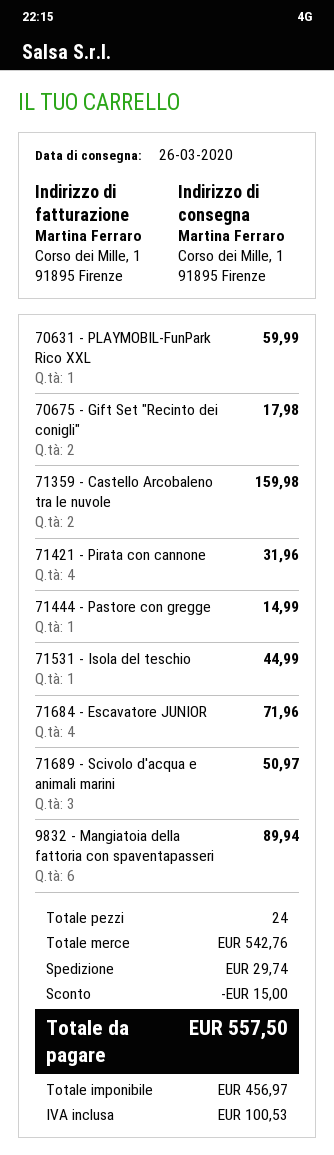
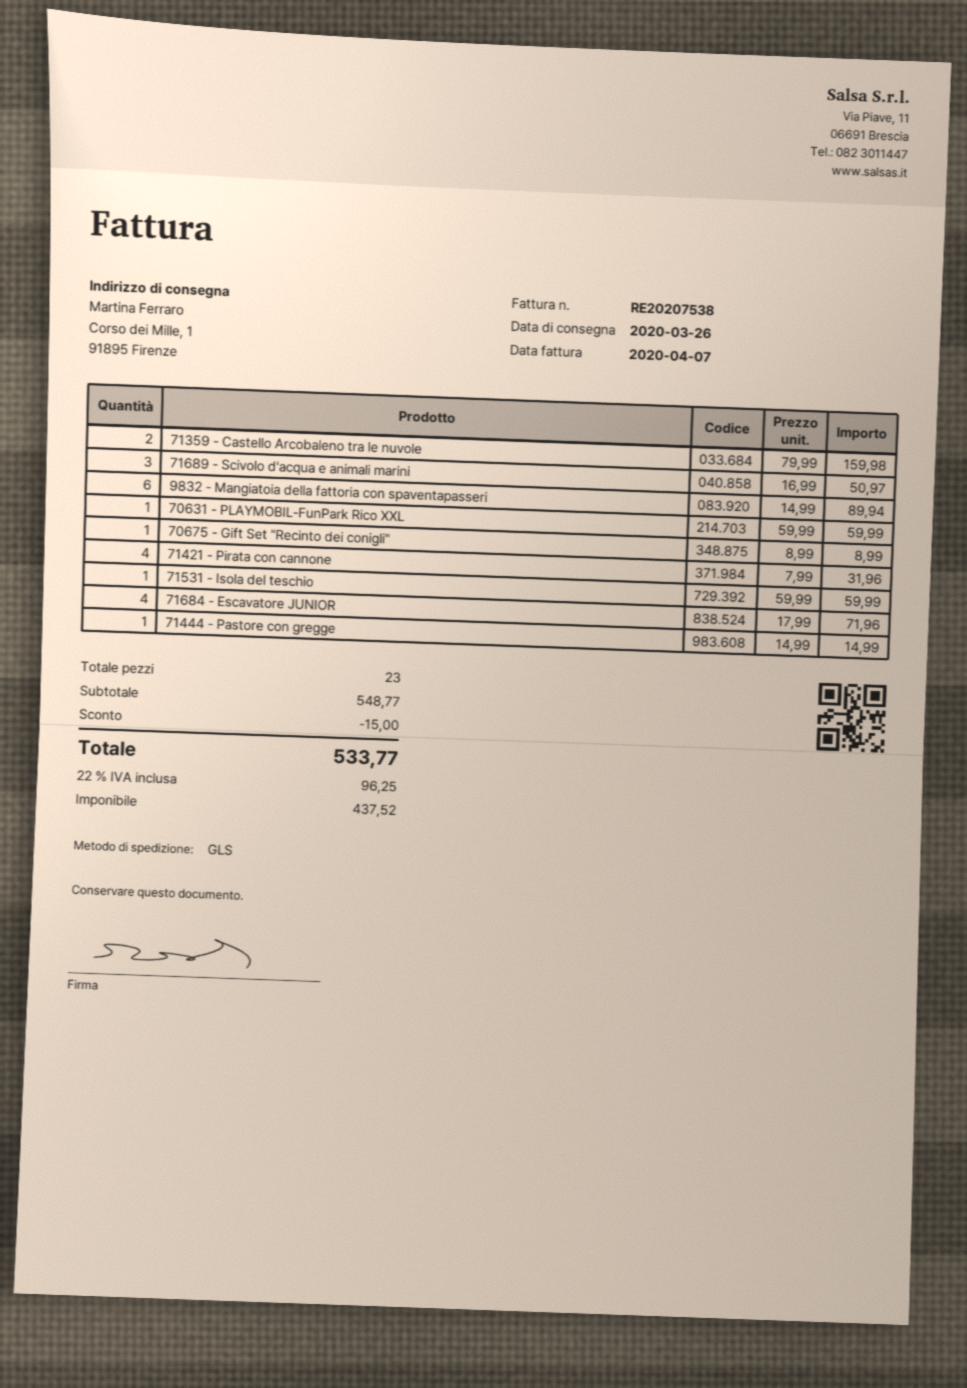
70675 - Gift Set "Recinto dei conigli": 2 for 17.98 -> 1 for 8.99
71531 - Isola del teschio: 1 for 44.99 -> 1 for 59.99
total quantity: 24 -> 23
subtotal: 542.76 -> 548.77
shipping: 29.74 -> none
net: 456.97 -> 437.52
tax: 100.53 -> 96.25
total: 557.50 -> 533.77

